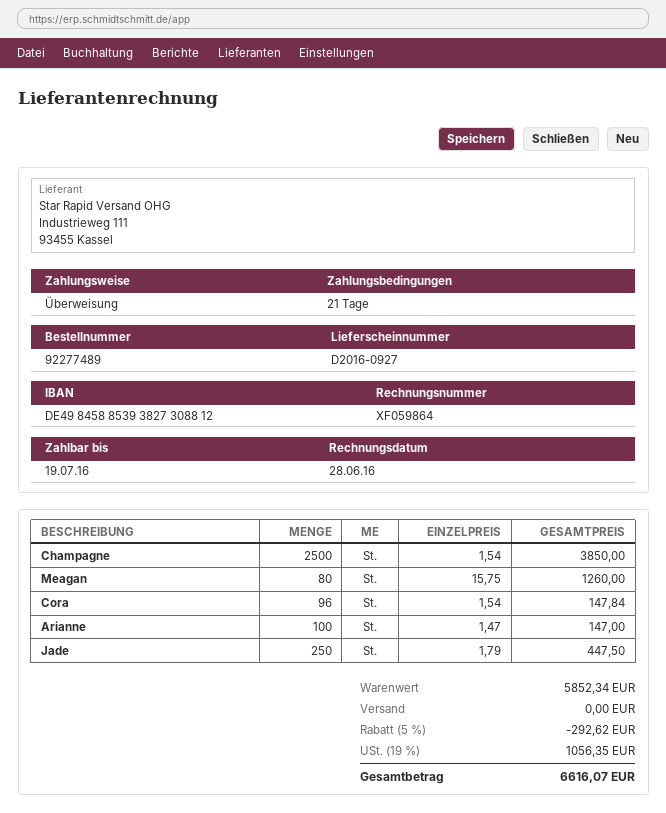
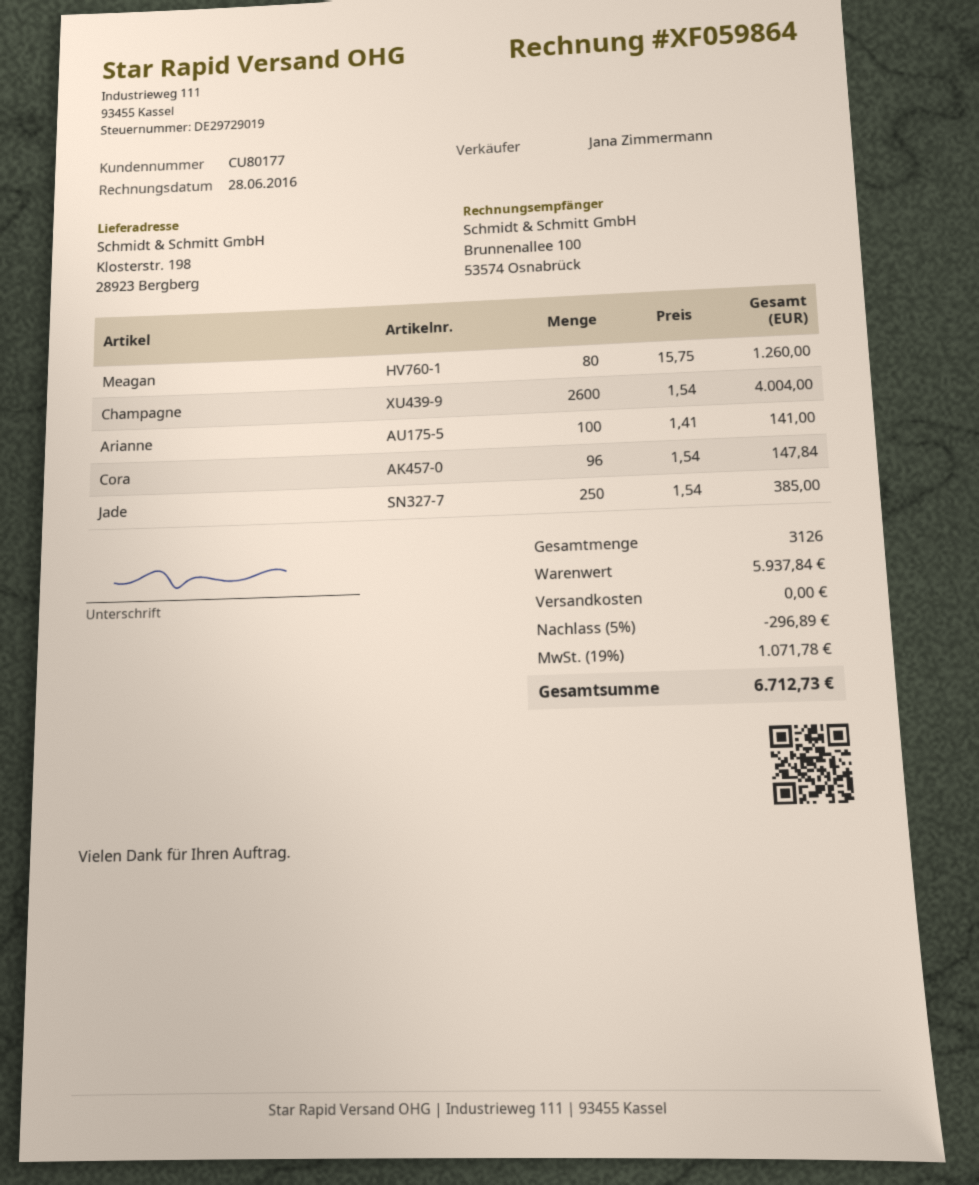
Champagne: 2500 x 1.54 = 3850.00 -> 2600 x 1.54 = 4004.00
Arianne: 100 x 1.47 = 147.00 -> 100 x 1.41 = 141.00
Jade: 250 x 1.79 = 447.50 -> 250 x 1.54 = 385.00
subtotal: 5852.34 -> 5937.84
discount: 5% = 292.62 -> 5% = 296.89
tax: 19% = 1056.35 -> 19% = 1071.78
total: 6616.07 -> 6712.73

